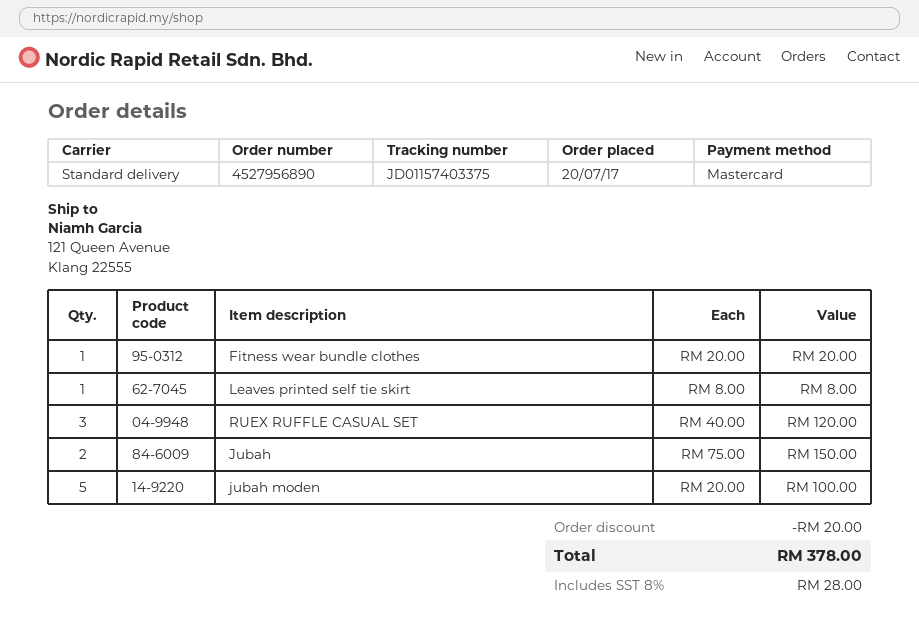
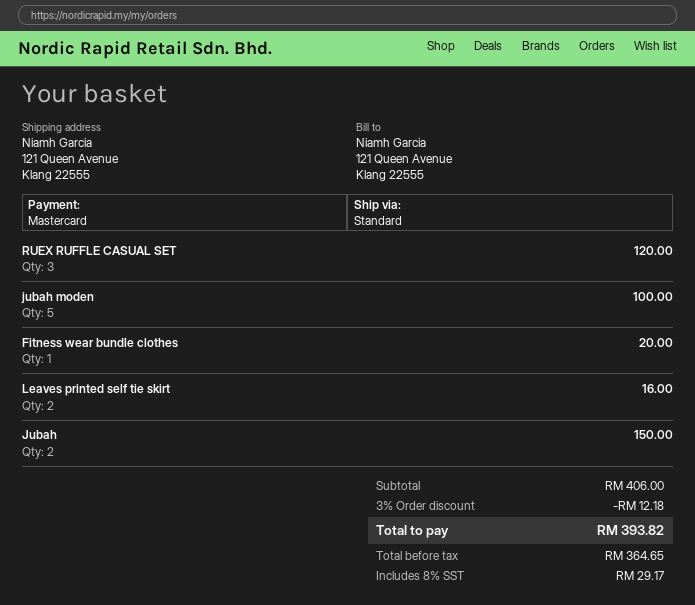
Leaves printed self tie skirt: 1 for 8.00 -> 2 for 16.00
discount: 20.00 -> 12.18
tax: 8% = 28.00 -> 8% = 29.17
total: 378.00 -> 393.82

